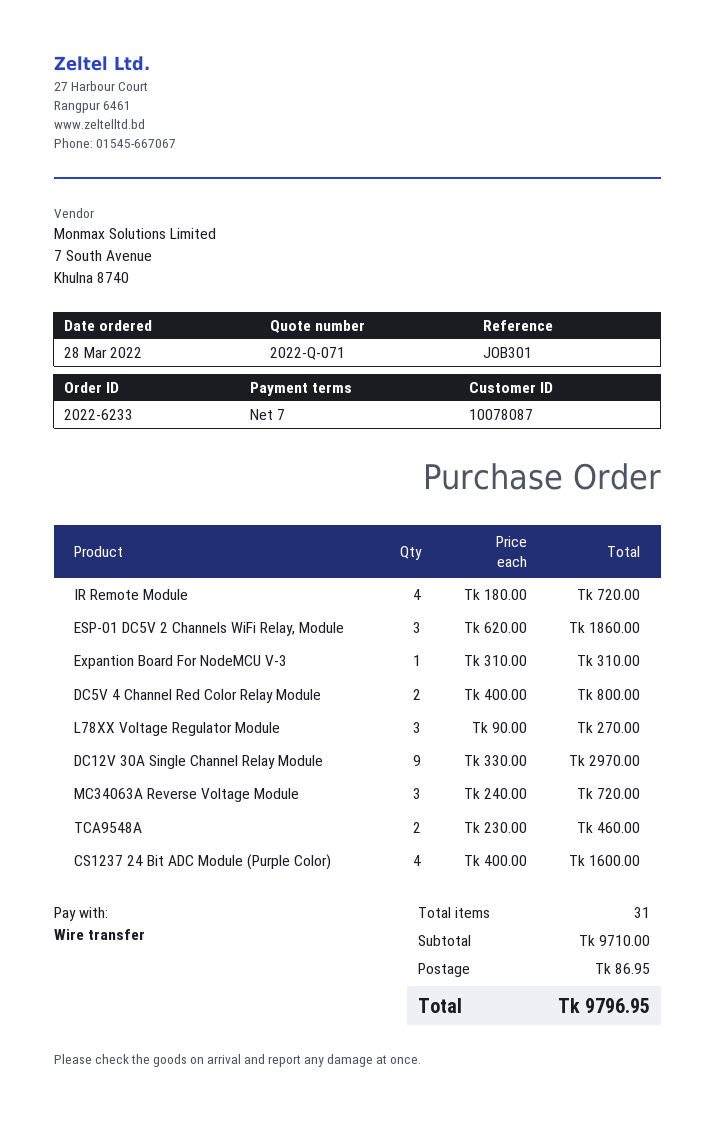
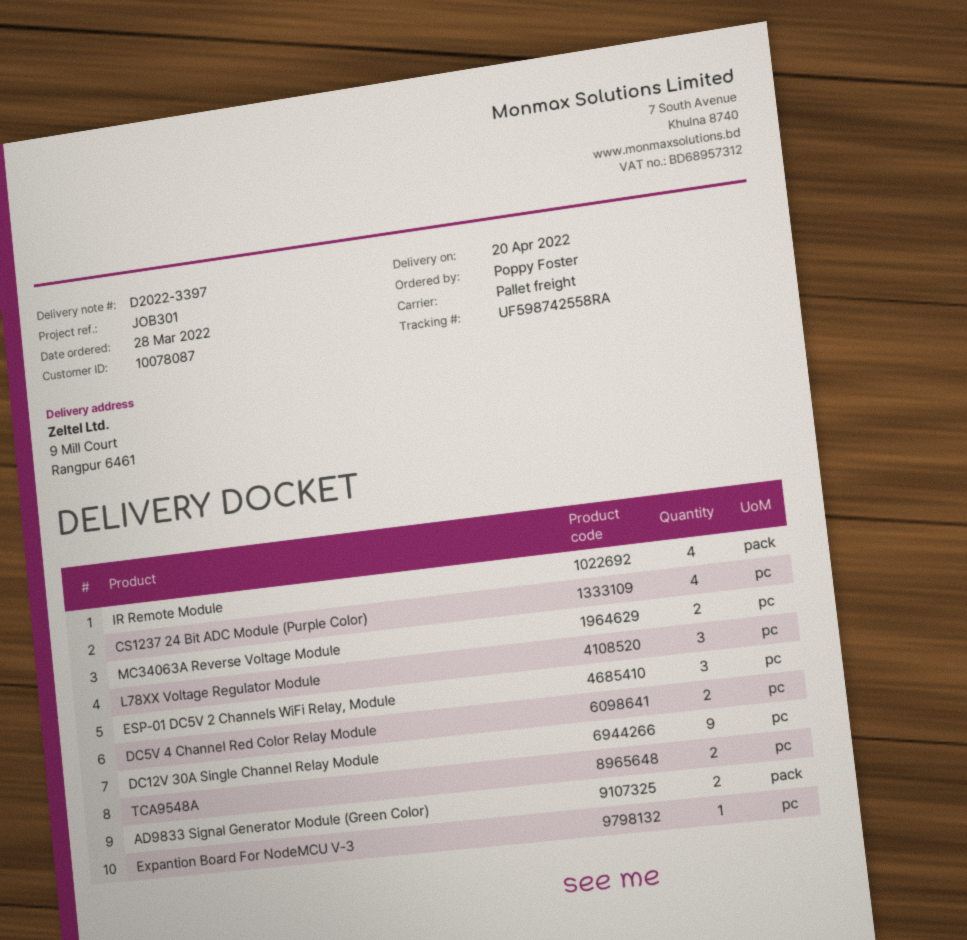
MC34063A Reverse Voltage Module: 3 -> 2
AD9833 Signal Generator Module (Green Color): none -> 2

